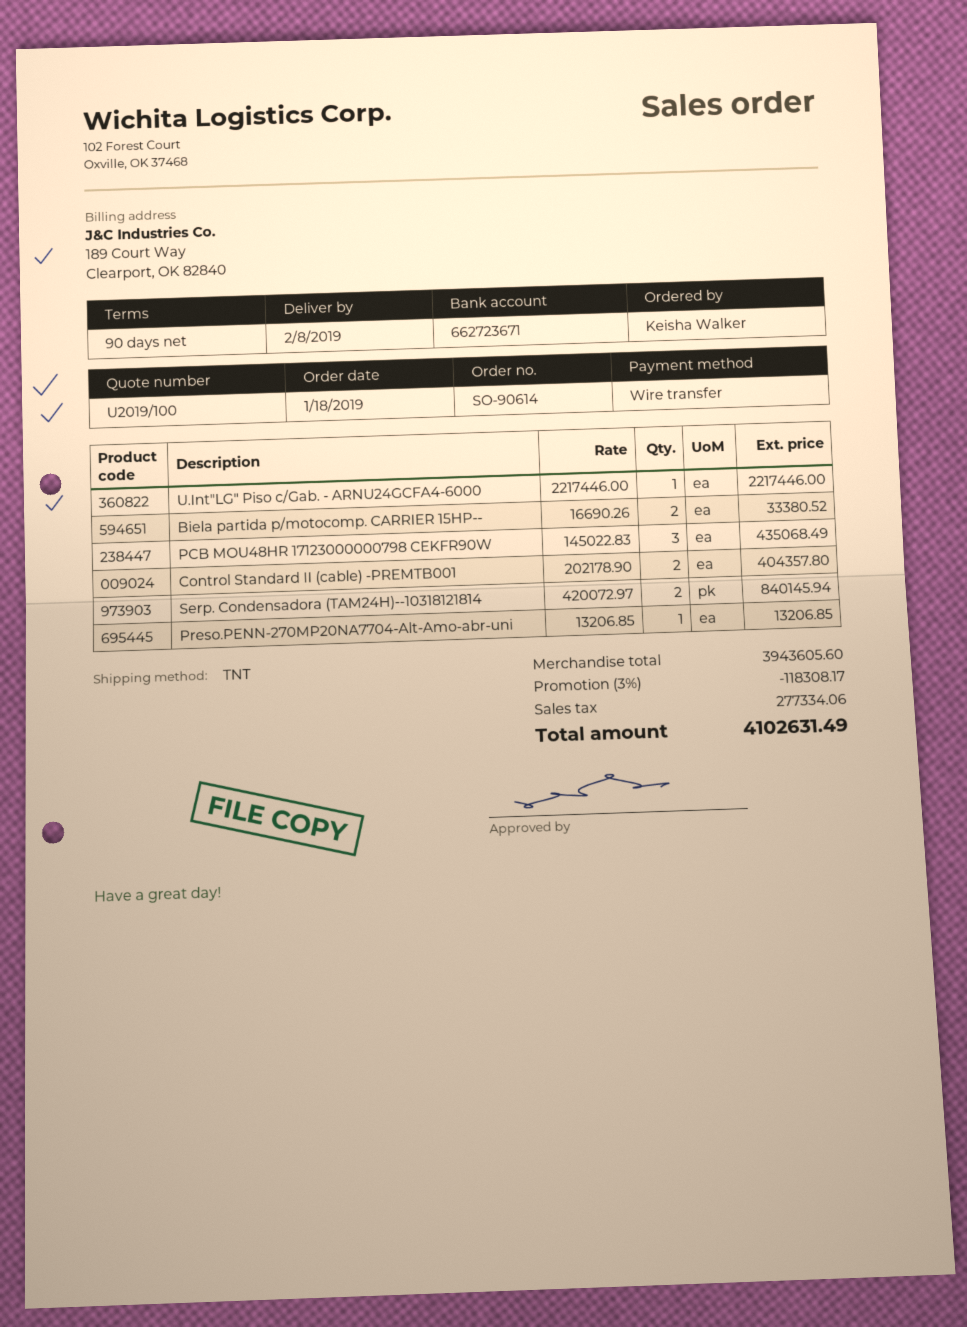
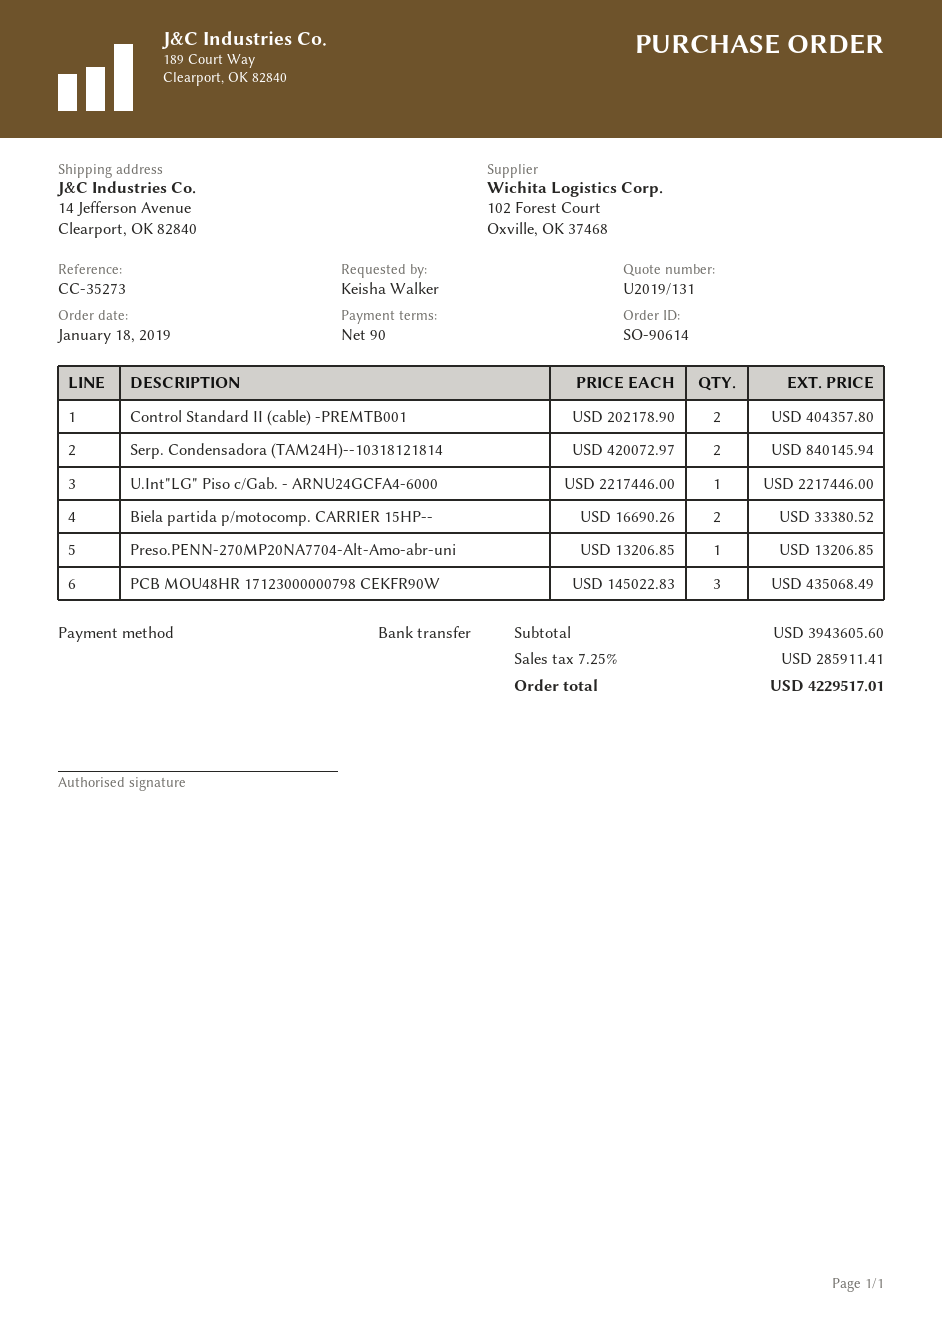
quote number: U2019/100 -> U2019/131
discount: 3% = 118308.17 -> none
tax: 277334.06 -> 285911.41
total: 4102631.49 -> 4229517.01

